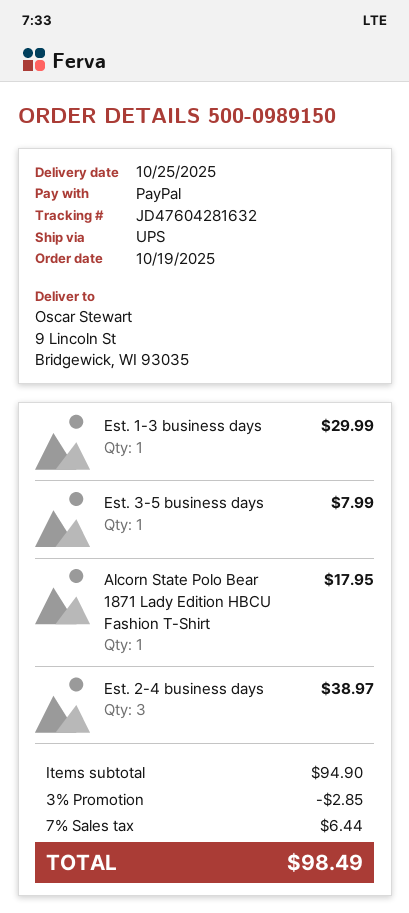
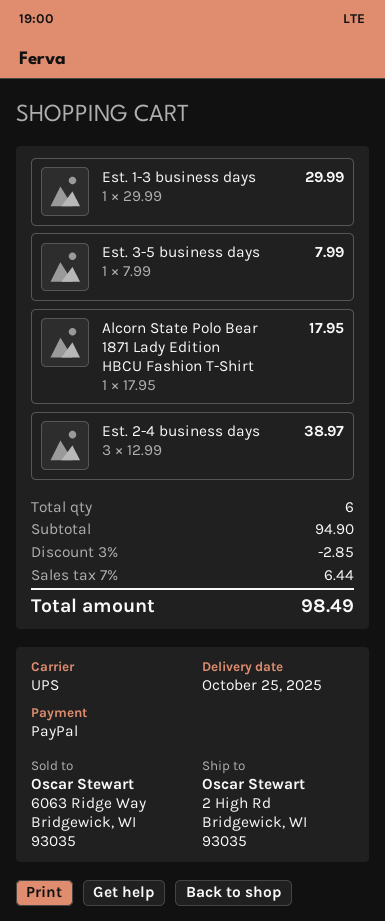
ship to: 9 Lincoln St, Bridgewick, WI 93035 -> 2 High Rd, Bridgewick, WI 93035

